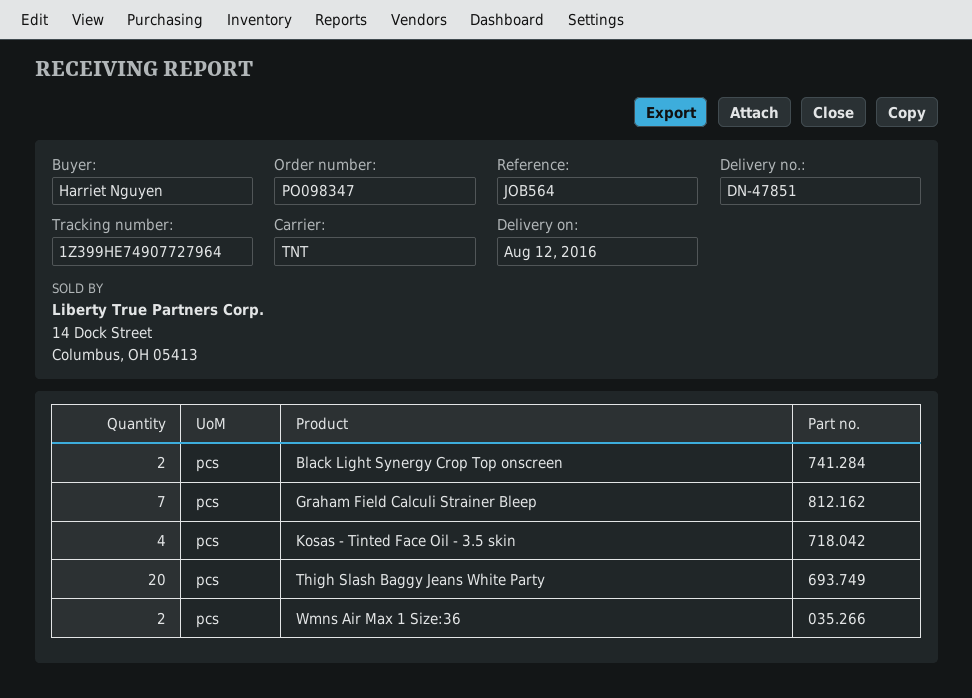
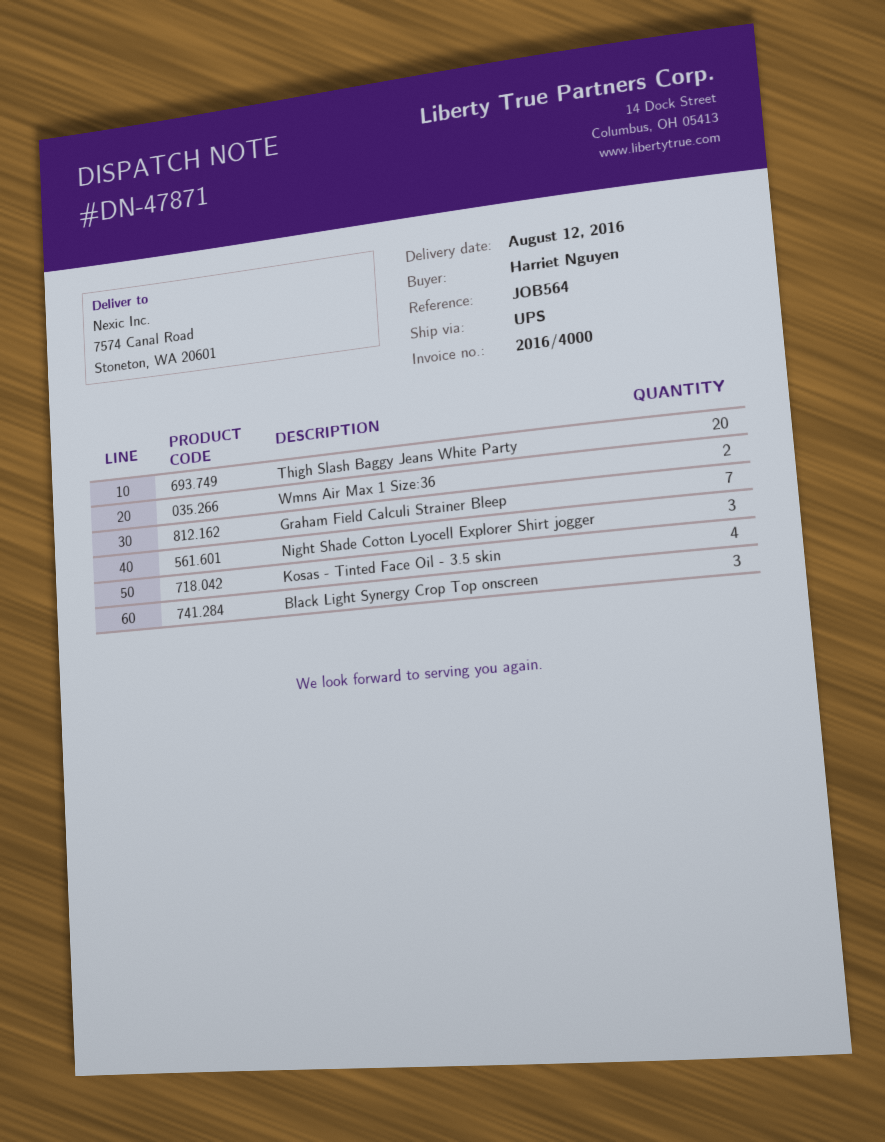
delivery note number: DN-47851 -> DN-47871
shipping method: TNT -> UPS
Black Light Synergy Crop Top onscreen: 2 -> 3
Night Shade Cotton Lyocell Explorer Shirt jogger: none -> 3

